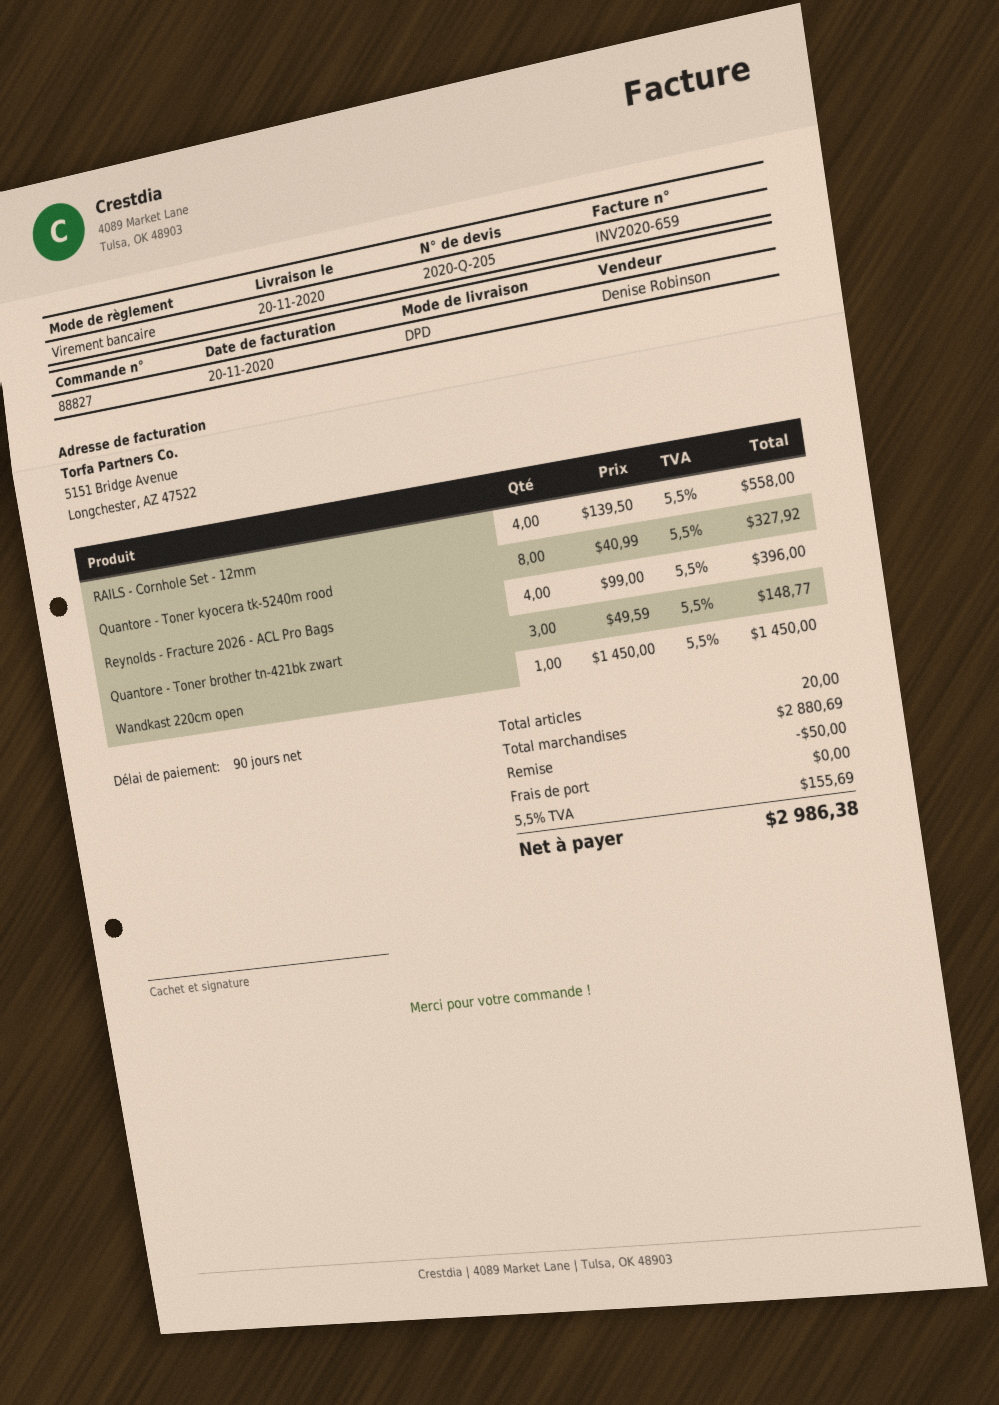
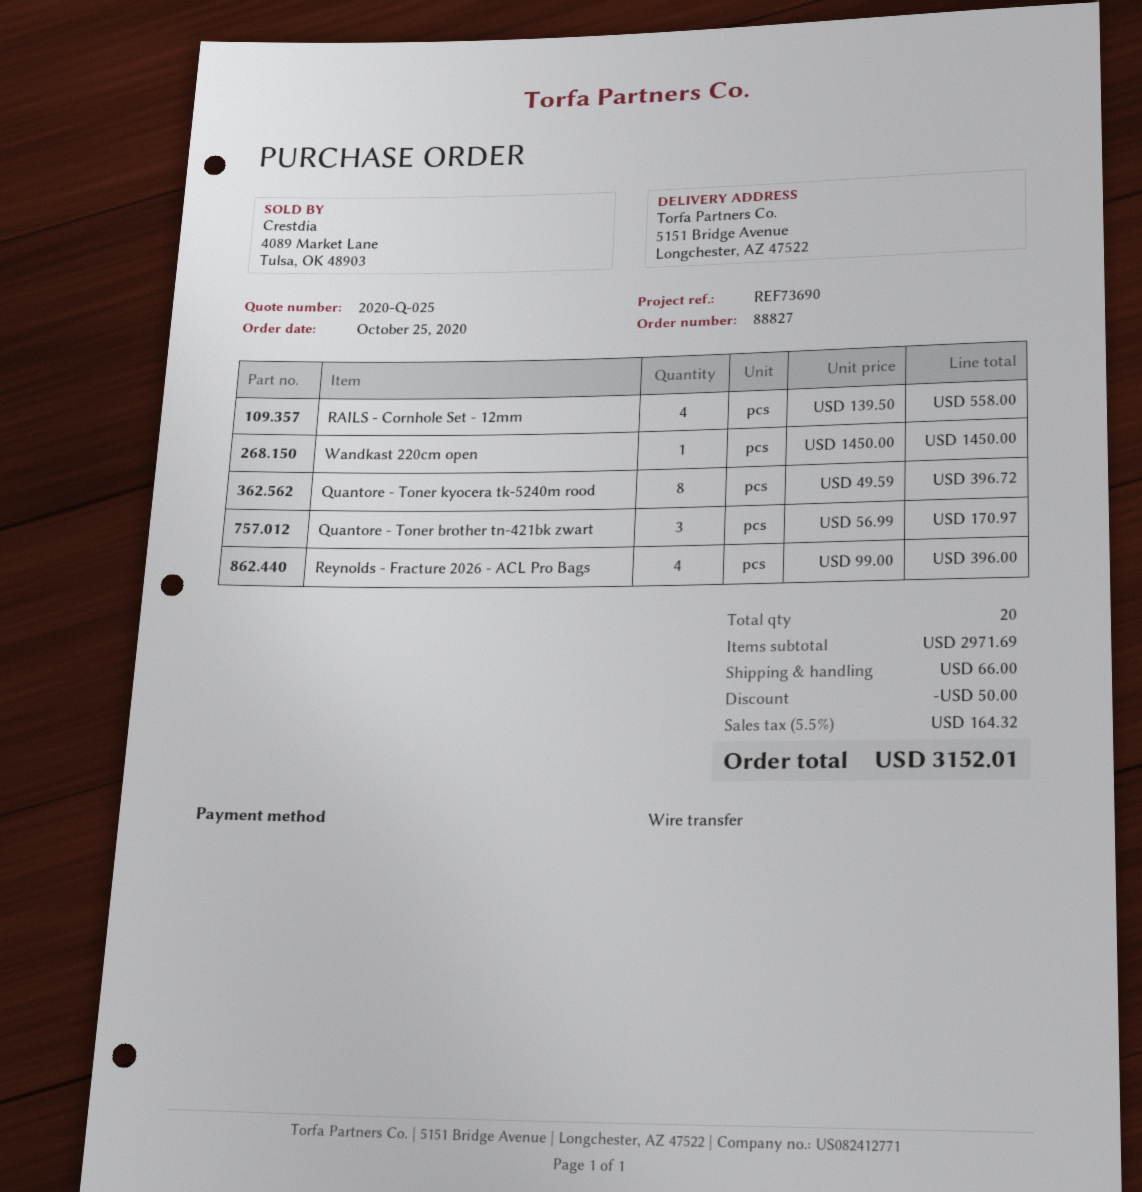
quote number: 2020-Q-205 -> 2020-Q-025
Quantore - Toner kyocera tk-5240m rood: 8 x 40.99 = 327.92 -> 8 x 49.59 = 396.72
Quantore - Toner brother tn-421bk zwart: 3 x 49.59 = 148.77 -> 3 x 56.99 = 170.97
subtotal: 2880.69 -> 2971.69
shipping: 0.00 -> 66.00
tax: 5.5% = 155.69 -> 5.5% = 164.32
total: 2986.38 -> 3152.01

